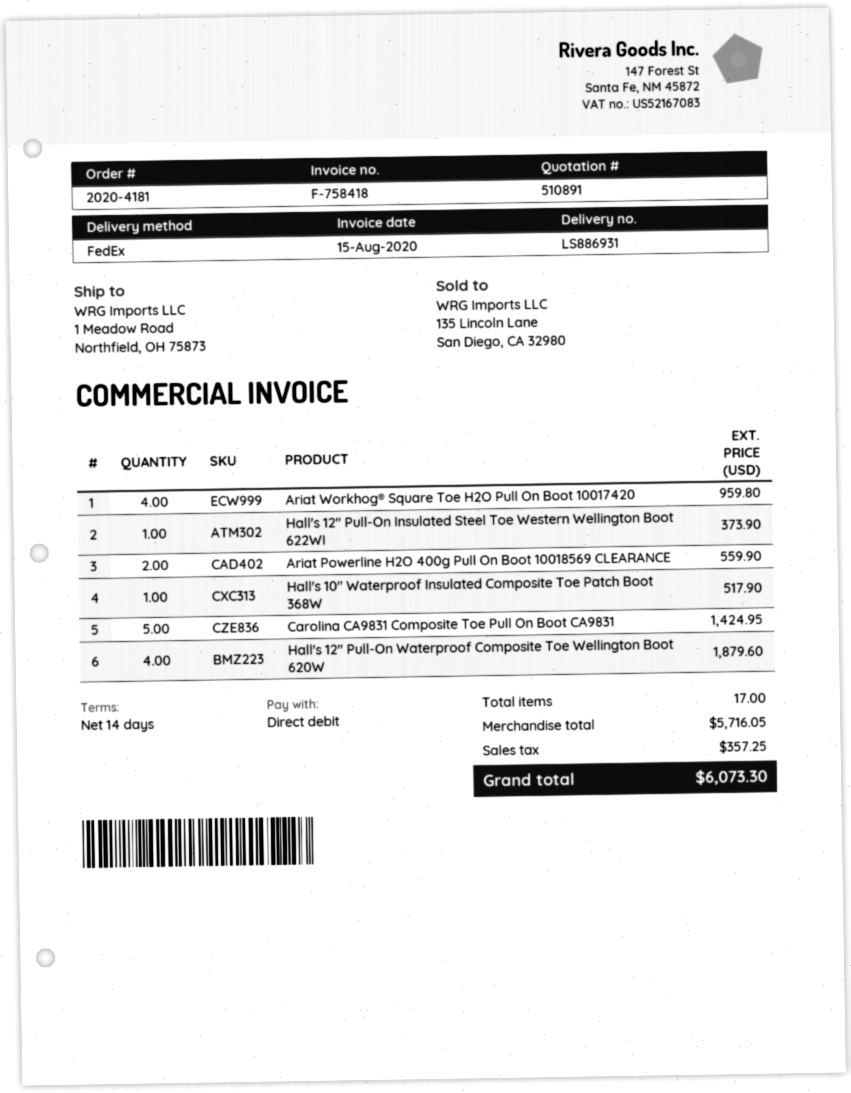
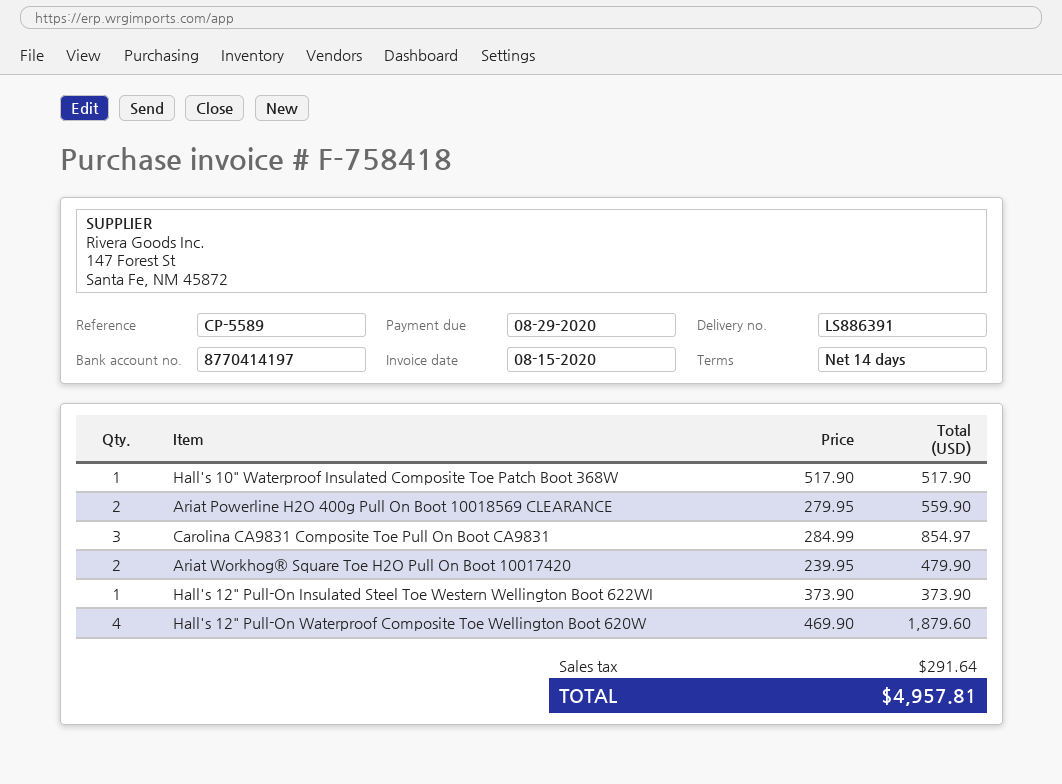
delivery note number: LS886931 -> LS886391
Ariat Workhog® Square Toe H2O Pull On Boot 10017420: 4 for 959.80 -> 2 for 479.90
Carolina CA9831 Composite Toe Pull On Boot CA9831: 5 for 1424.95 -> 3 for 854.97
tax: 357.25 -> 291.64
total: 6073.30 -> 4957.81

